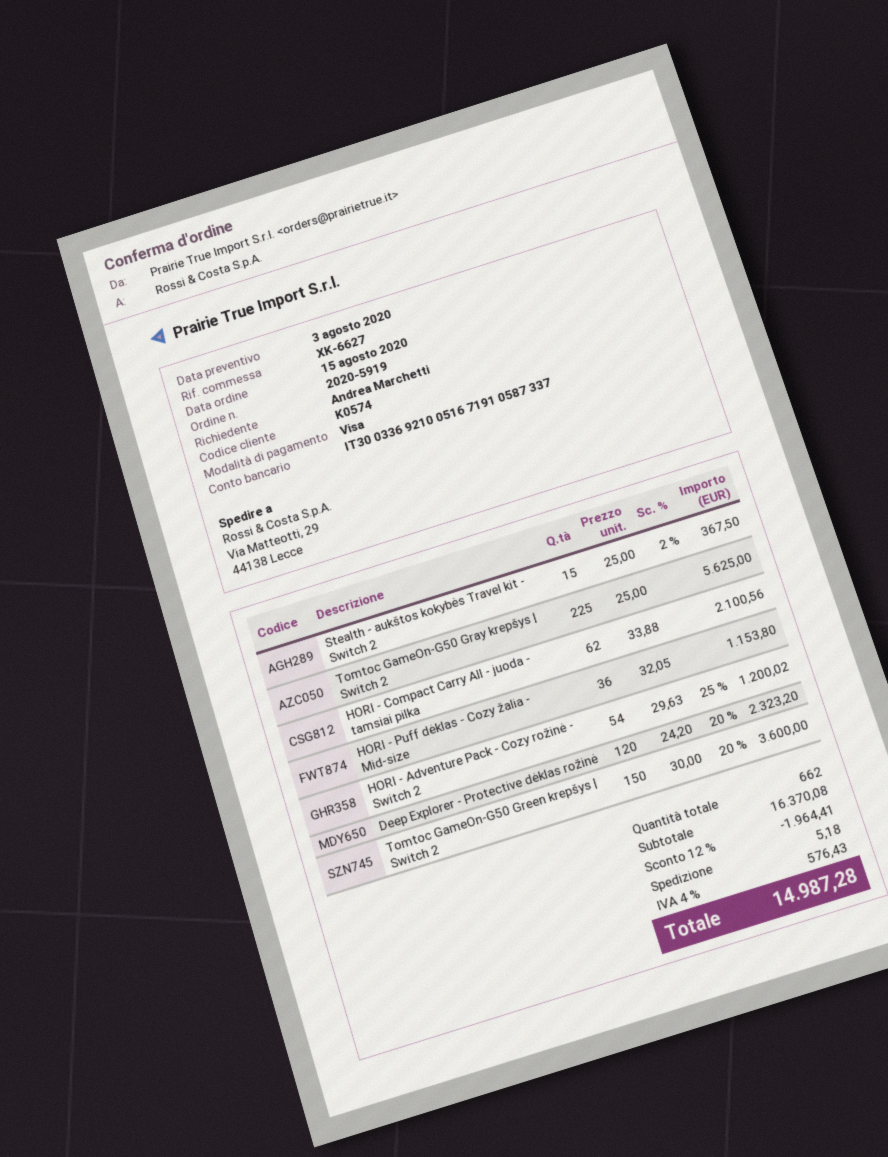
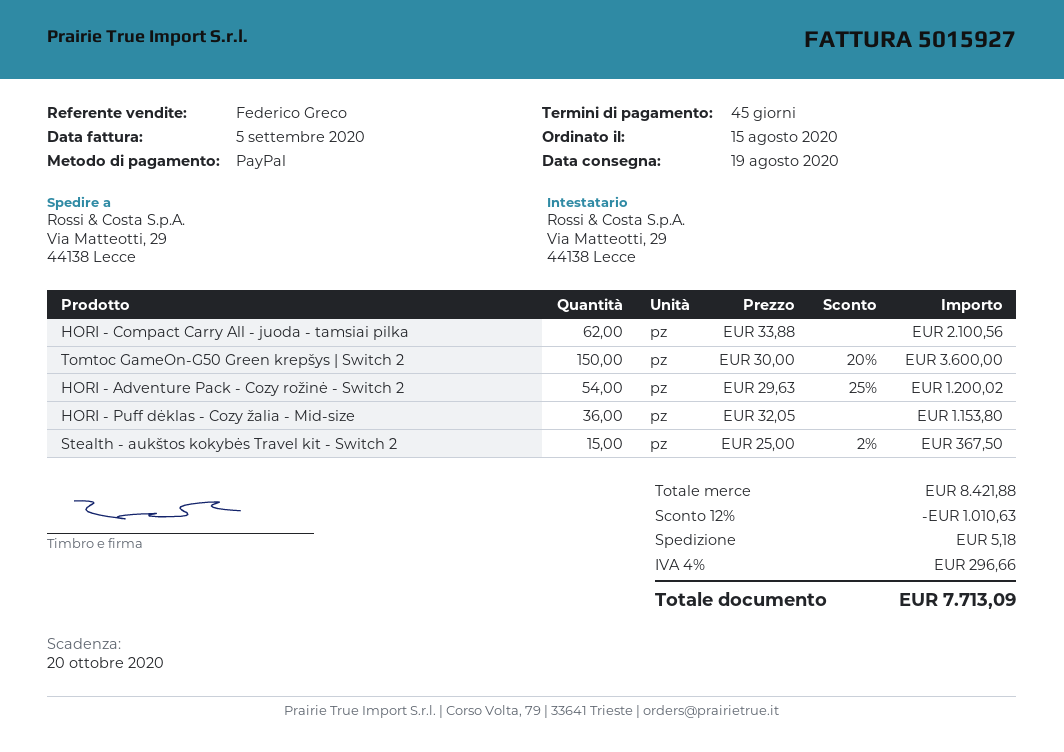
payment method: Visa -> PayPal
Tomtoc GameOn-G50 Gray krepšys | Switch 2: 225 x 25.00 = 5625.00 -> none
Deep Explorer - Protective dėklas rožinė: 120 x 24.20 - 20% = 2323.20 -> none
subtotal: 16370.08 -> 8421.88
discount: 12% = 1964.41 -> 12% = 1010.63
tax: 4% = 576.43 -> 4% = 296.66
total: 14987.28 -> 7713.09

